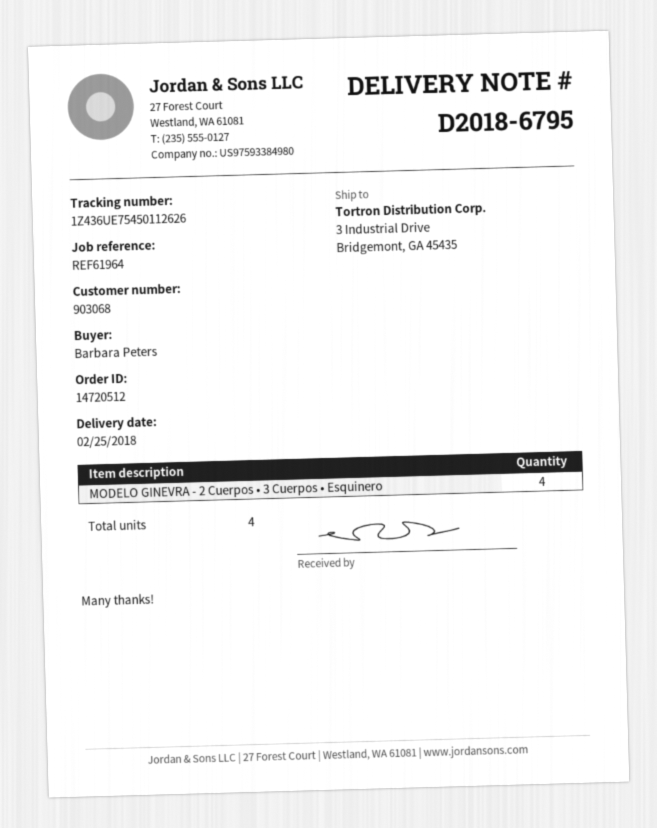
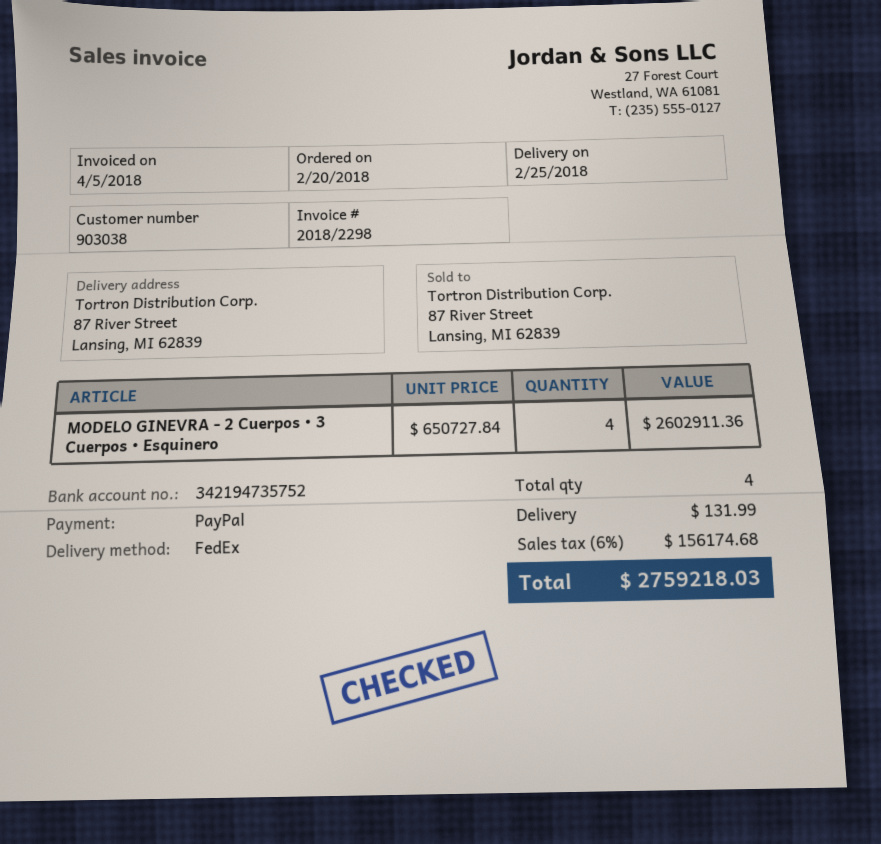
customer number: 903068 -> 903038
ship to: 3 Industrial Drive, Bridgemont, GA 45435 -> 87 River Street, Lansing, MI 62839

